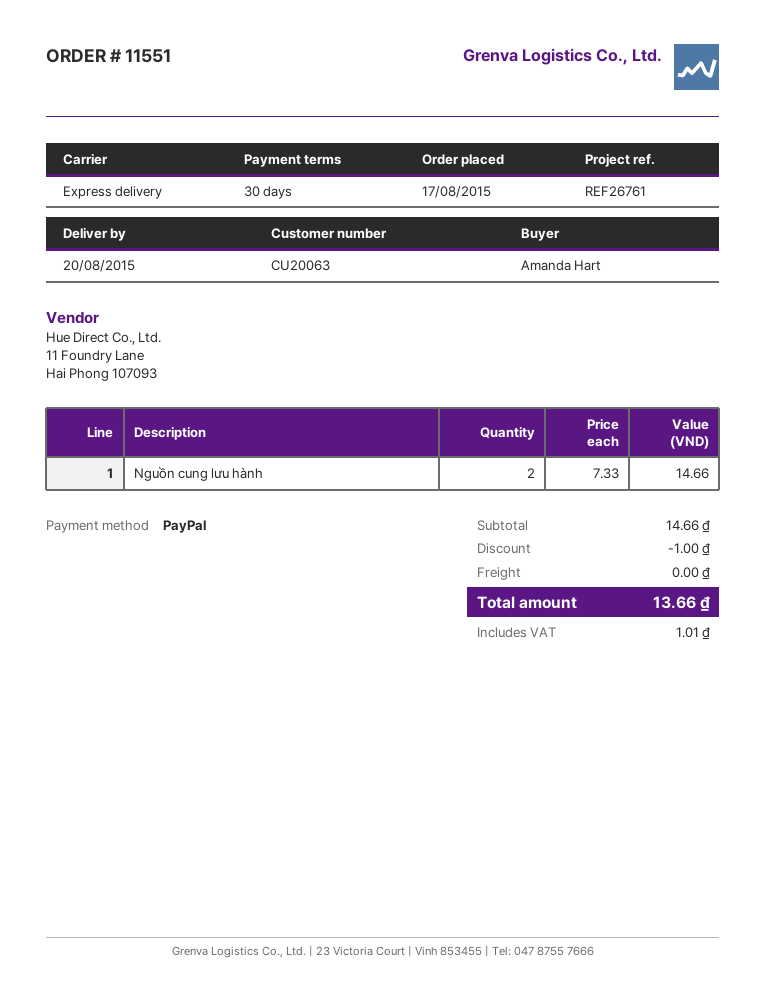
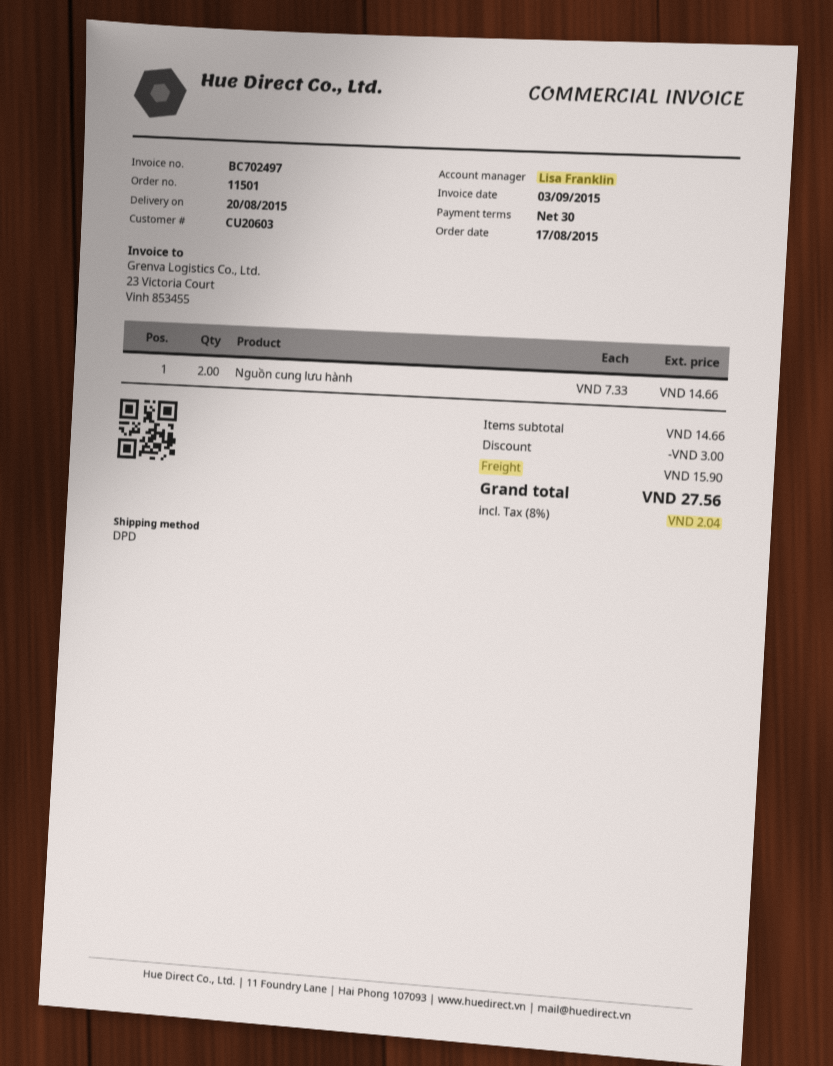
order number: 11551 -> 11501
customer number: CU20063 -> CU20603
shipping method: express -> DPD
discount: 1.00 -> 3.00
shipping: 0.00 -> 15.90
tax: 1.01 -> 2.04
total: 13.66 -> 27.56

